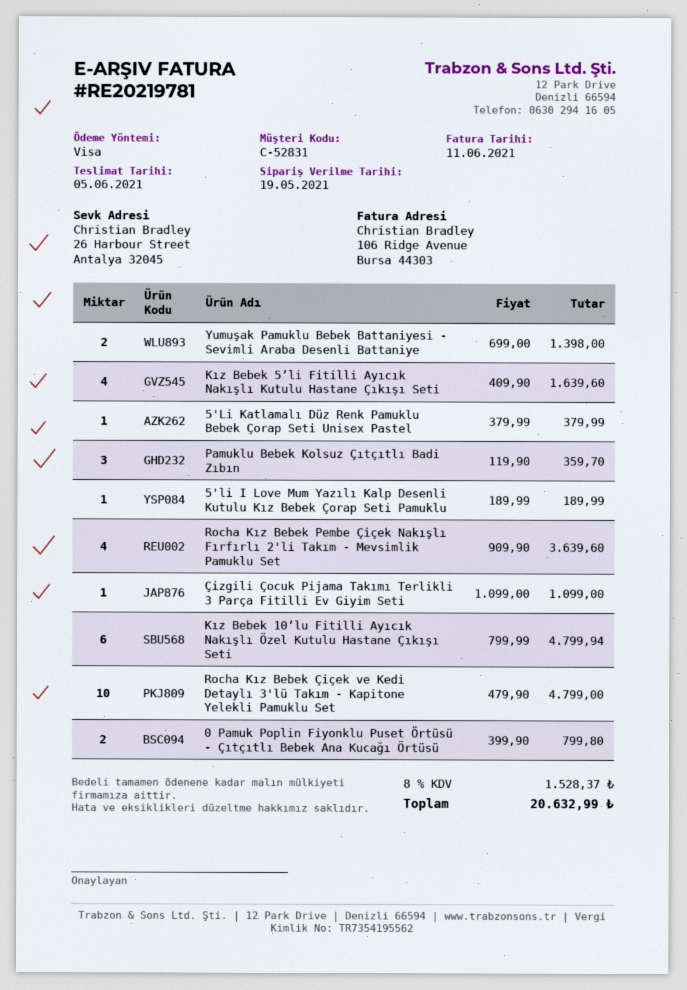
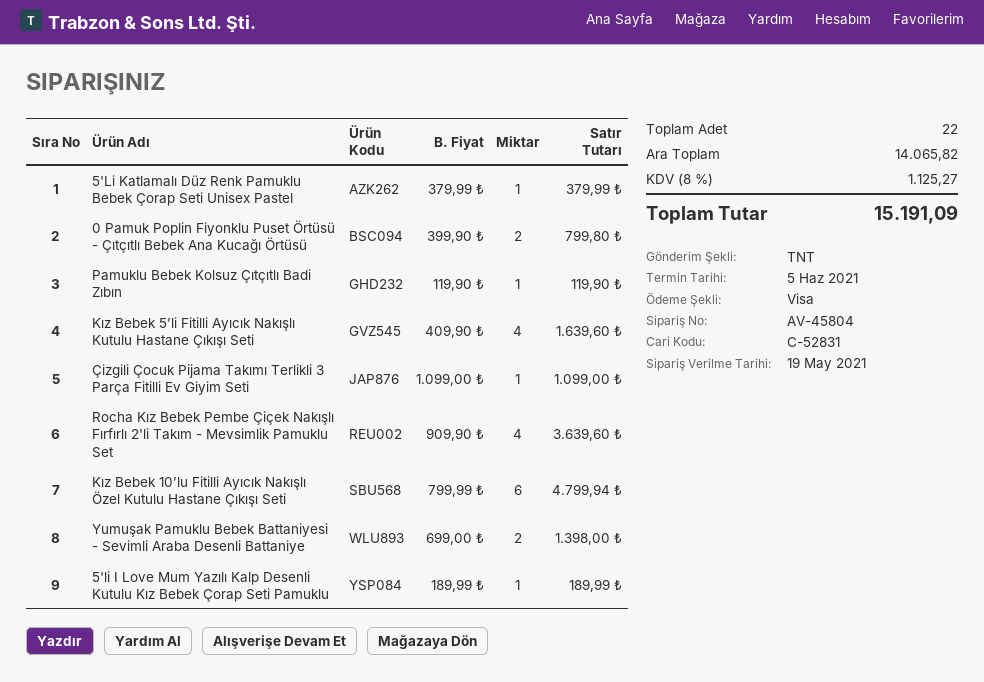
Pamuklu Bebek Kolsuz Çıtçıtlı Badi Zıbın: 3 x 119.90 = 359.70 -> 1 x 119.90 = 119.90
Rocha Kız Bebek Çiçek ve Kedi Detaylı 3'lü Takım - Kapitone Yelekli Pamuklu Set: 10 x 479.90 = 4799.00 -> none
tax: 8% = 1528.37 -> 8% = 1125.27
total: 20632.99 -> 15191.09

